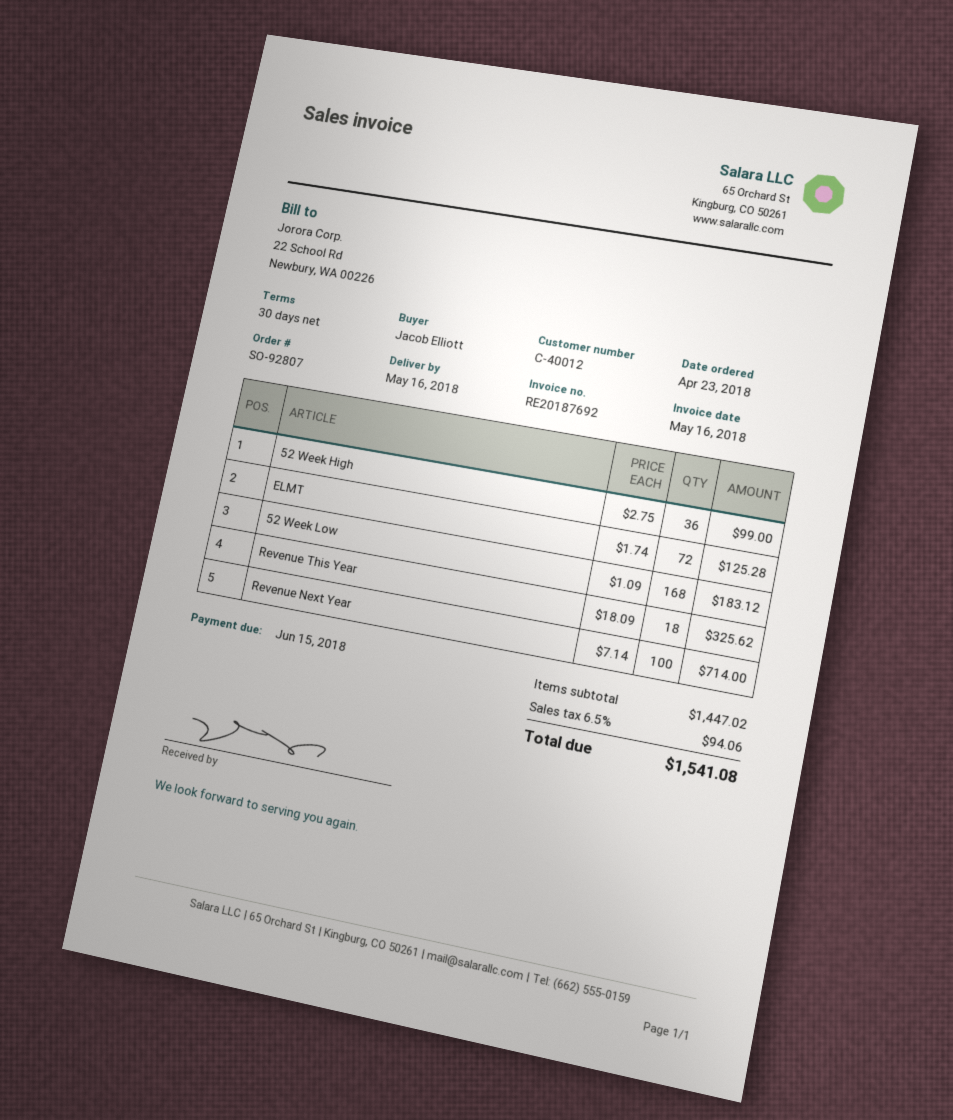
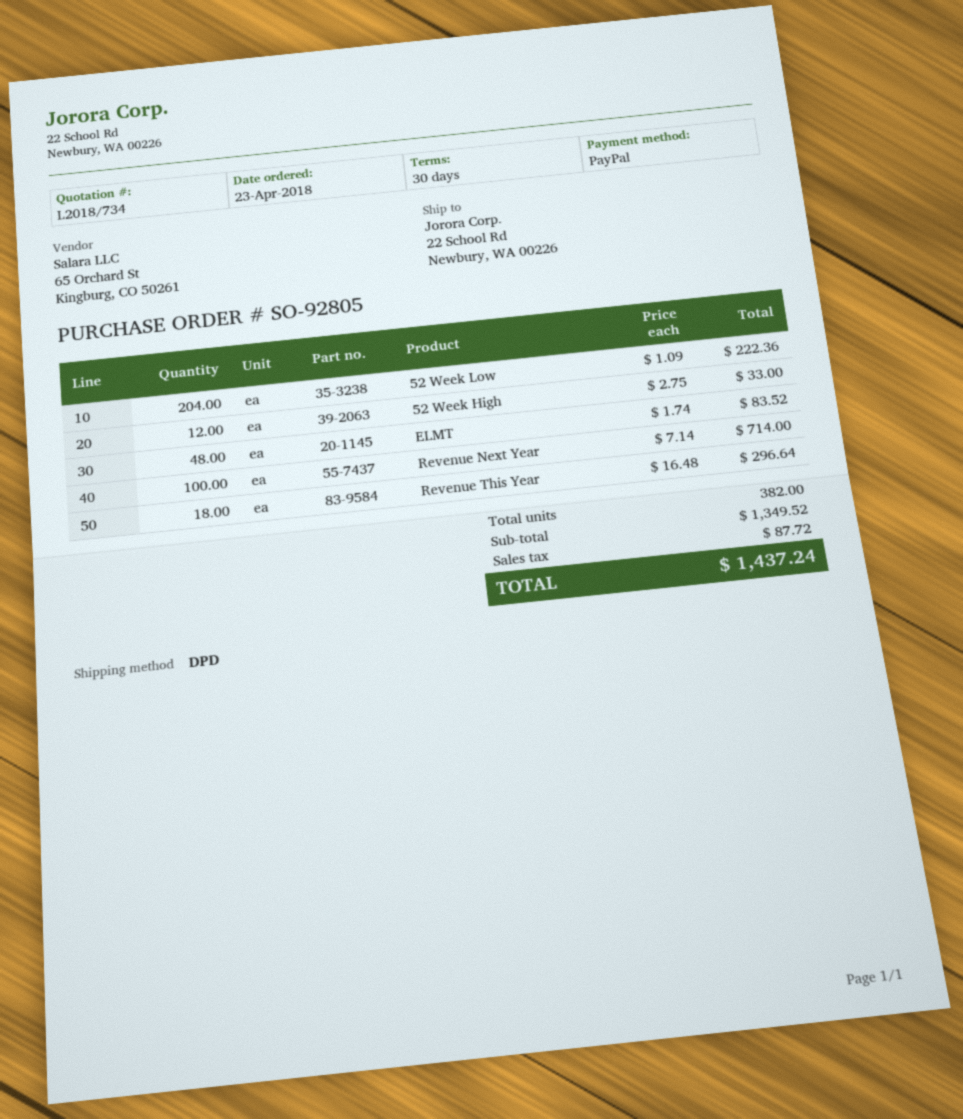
order number: SO-92807 -> SO-92805
52 Week High: 36 x 2.75 = 99.00 -> 12 x 2.75 = 33.00
ELMT: 72 x 1.74 = 125.28 -> 48 x 1.74 = 83.52
52 Week Low: 168 x 1.09 = 183.12 -> 204 x 1.09 = 222.36
Revenue This Year: 18 x 18.09 = 325.62 -> 18 x 16.48 = 296.64
subtotal: 1447.02 -> 1349.52
tax: 94.06 -> 87.72
total: 1541.08 -> 1437.24

